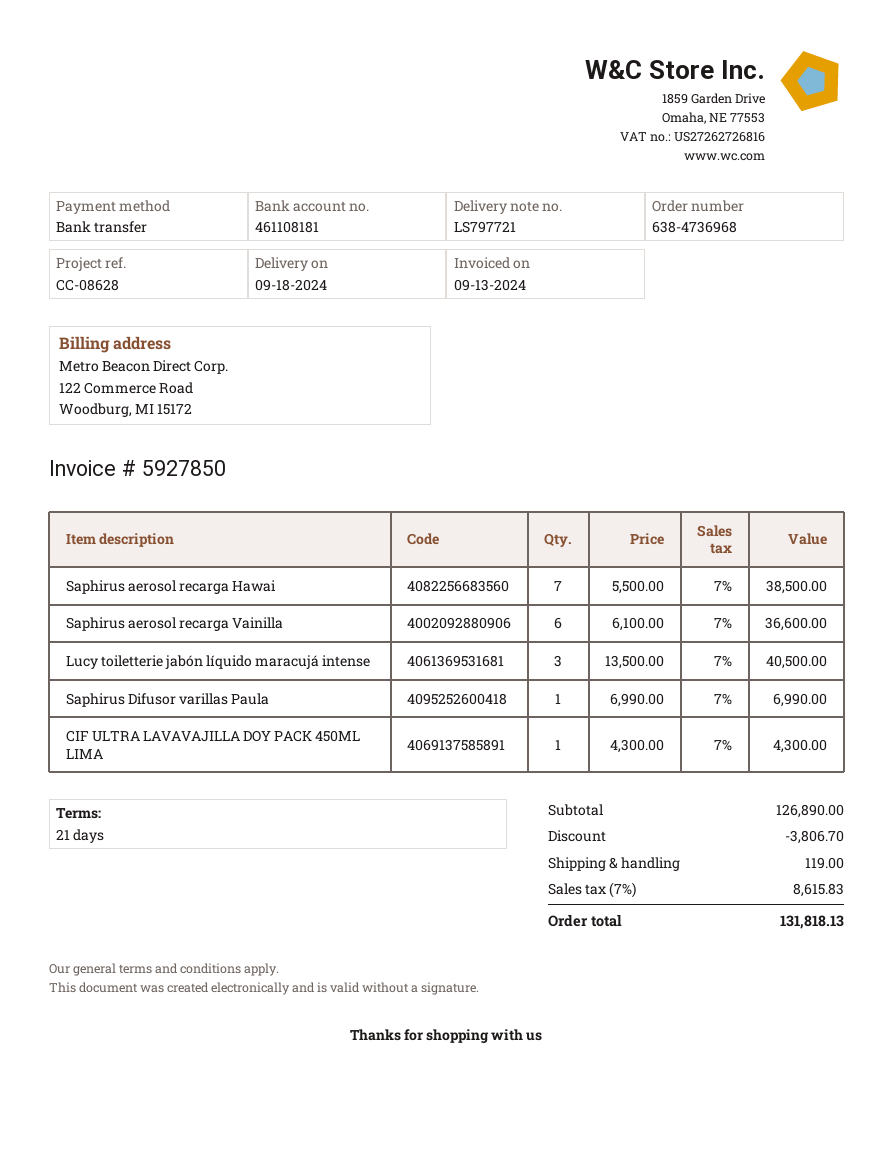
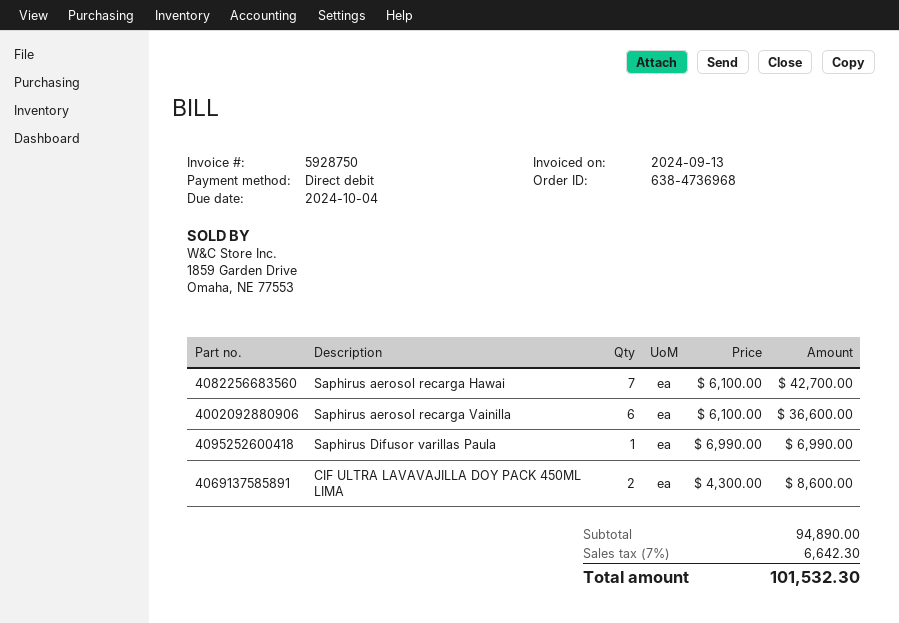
invoice number: 5927850 -> 5928750
payment method: bank transfer -> direct debit
Saphirus aerosol recarga Hawai: 7 x 5500.00 = 38500.00 -> 7 x 6100.00 = 42700.00
Lucy toiletterie jabón líquido maracujá intense: 3 x 13500.00 = 40500.00 -> none
CIF ULTRA LAVAVAJILLA DOY PACK 450ML LIMA: 1 x 4300.00 = 4300.00 -> 2 x 4300.00 = 8600.00
subtotal: 126890.00 -> 94890.00
discount: 3806.70 -> none
shipping: 119.00 -> none
tax: 7% = 8615.83 -> 7% = 6642.30
total: 131818.13 -> 101532.30

